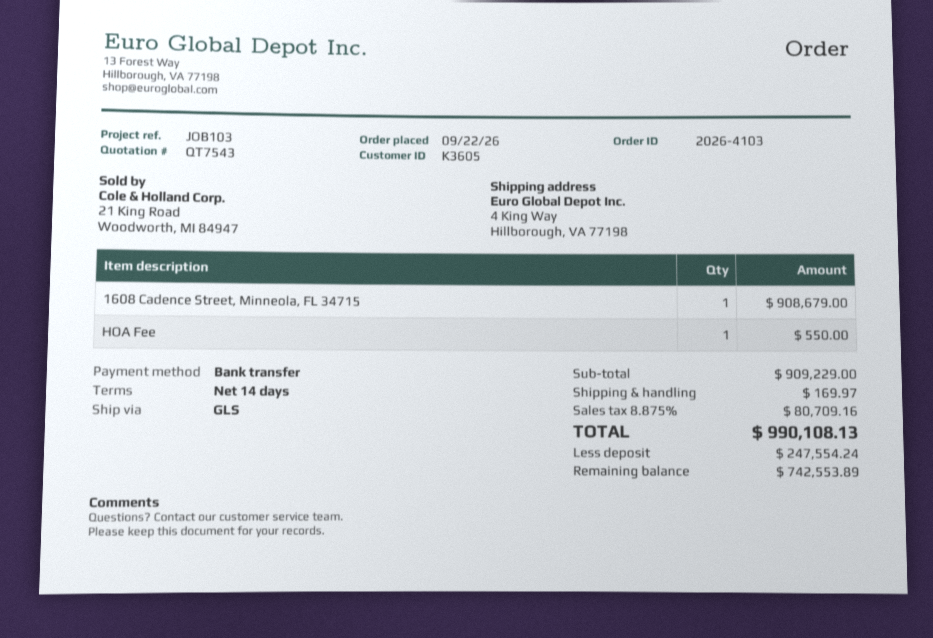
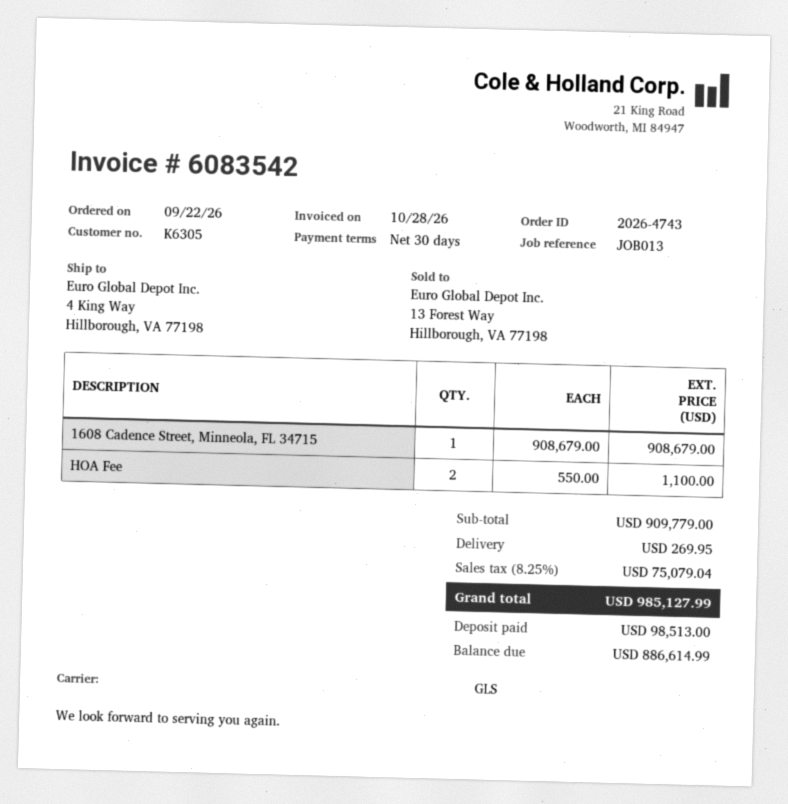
order number: 2026-4103 -> 2026-4743
payment terms: 14 days -> 30 days
customer number: K3605 -> K6305
reference: JOB103 -> JOB013
HOA Fee: 1 for 550.00 -> 2 for 1100.00
subtotal: 909229.00 -> 909779.00
shipping: 169.97 -> 269.95
tax: 8.875% = 80709.16 -> 8.25% = 75079.04
total: 990108.13 -> 985127.99
deposit: 247554.24 -> 98513.00
balance: 742553.89 -> 886614.99

